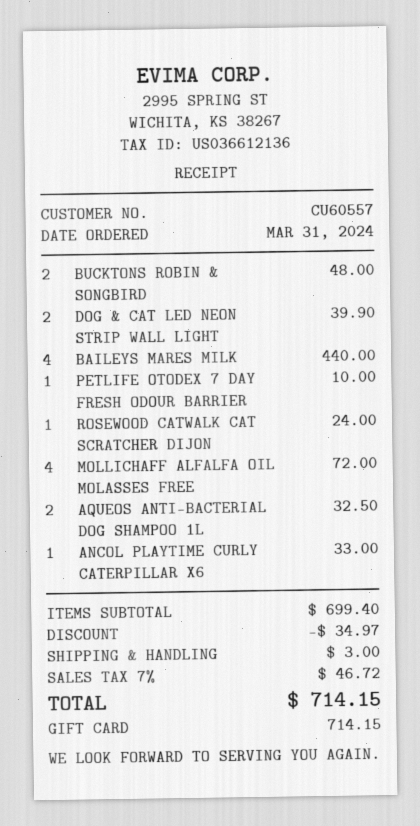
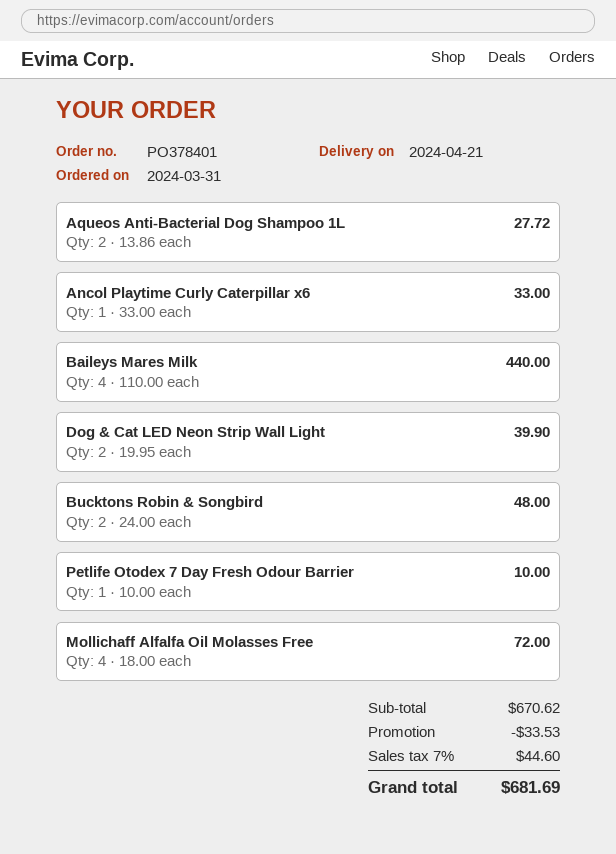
ROSEWOOD CATWALK CAT SCRATCHER DIJON: 1 for 24.00 -> none
AQUEOS ANTI-BACTERIAL DOG SHAMPOO 1L: 2 for 32.50 -> 2 for 27.72
subtotal: 699.40 -> 670.62
discount: 34.97 -> 33.53
shipping: 3.00 -> none
tax: 7% = 46.72 -> 7% = 44.60
total: 714.15 -> 681.69

